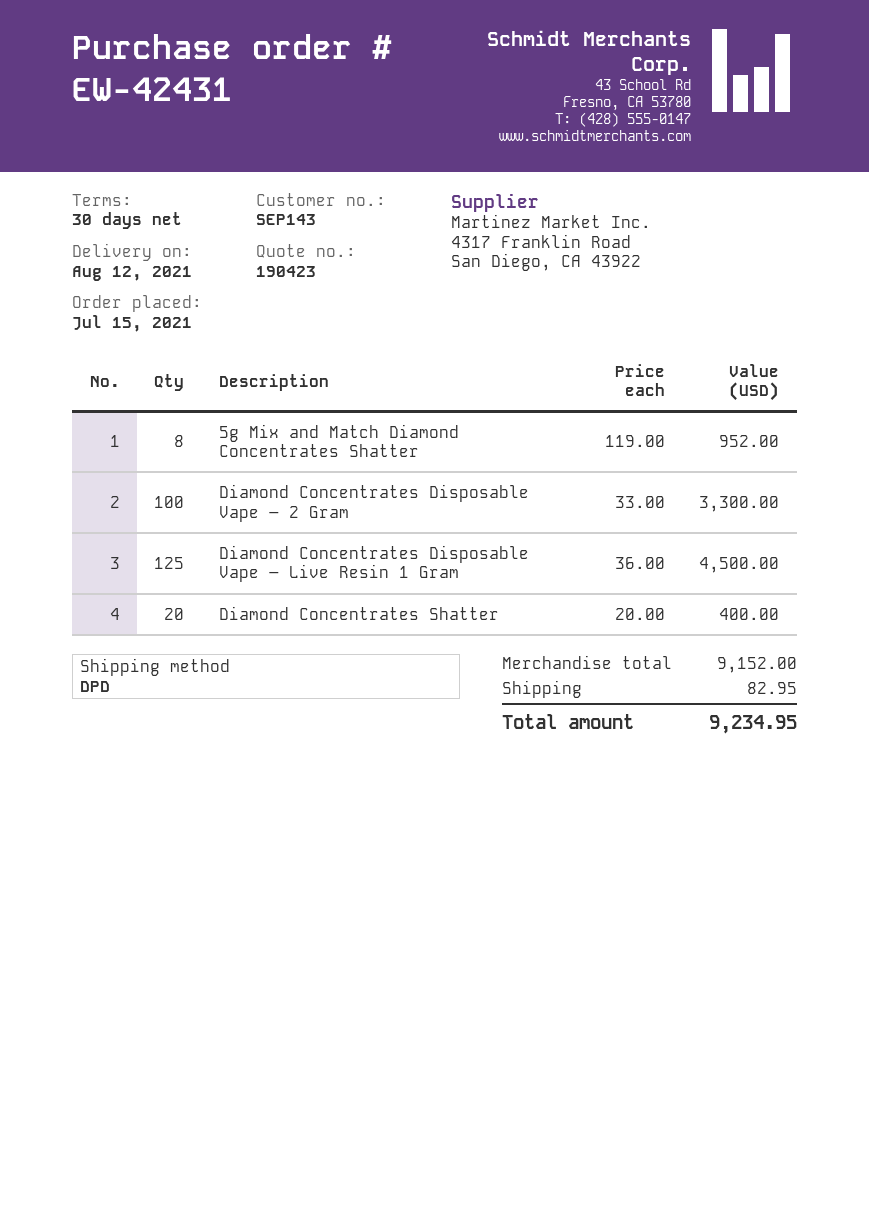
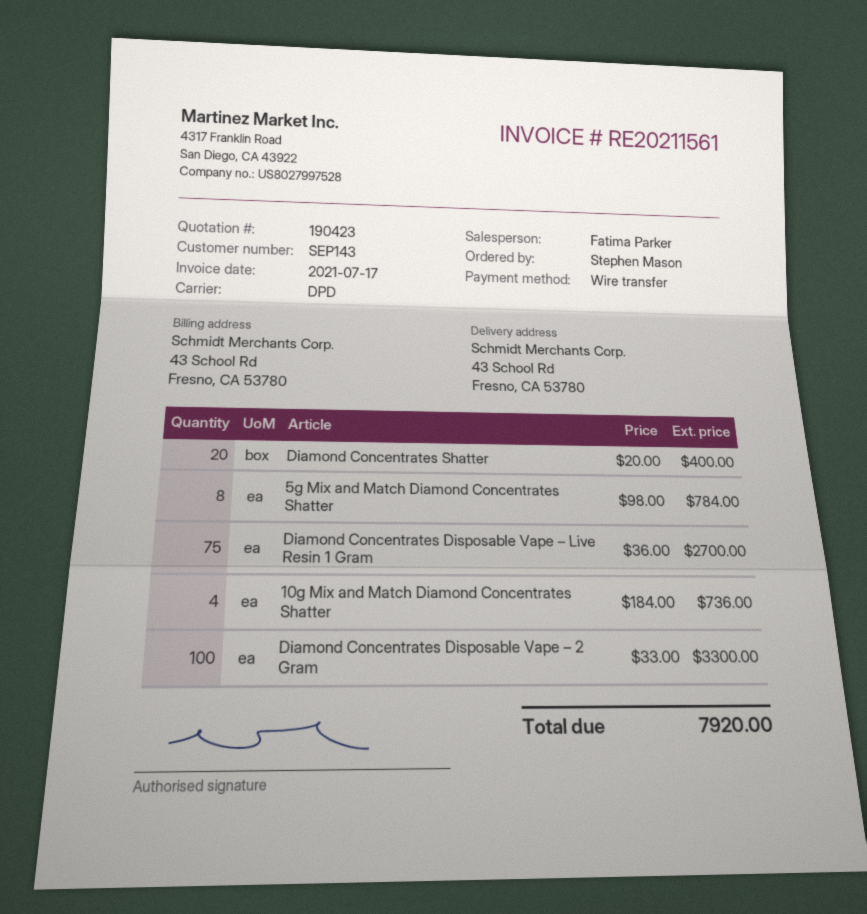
5g Mix and Match Diamond Concentrates Shatter: 8 x 119.00 = 952.00 -> 8 x 98.00 = 784.00
Diamond Concentrates Disposable Vape – Live Resin 1 Gram: 125 x 36.00 = 4500.00 -> 75 x 36.00 = 2700.00
10g Mix and Match Diamond Concentrates Shatter: none -> 4 x 184.00 = 736.00
shipping: 82.95 -> none
total: 9234.95 -> 7920.00

